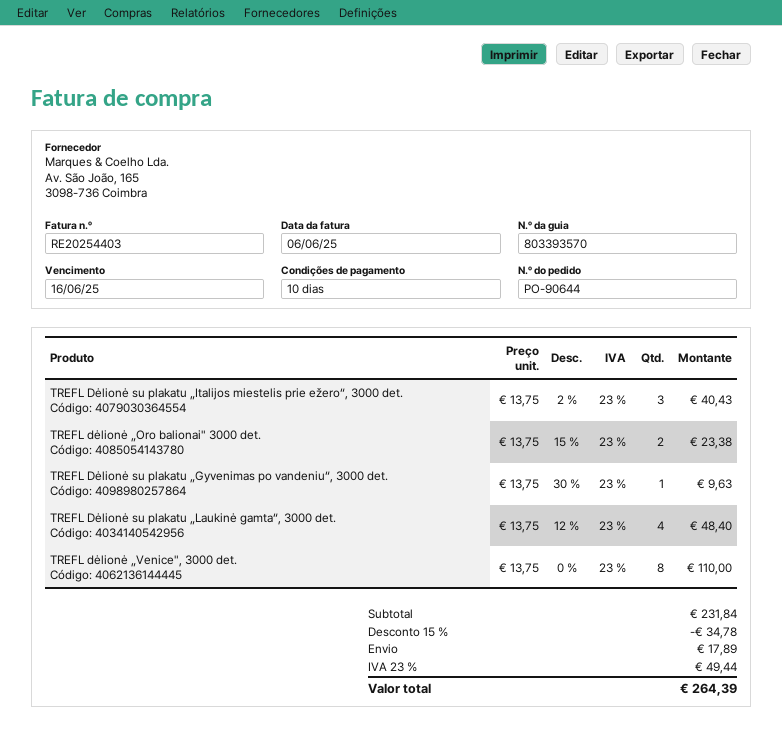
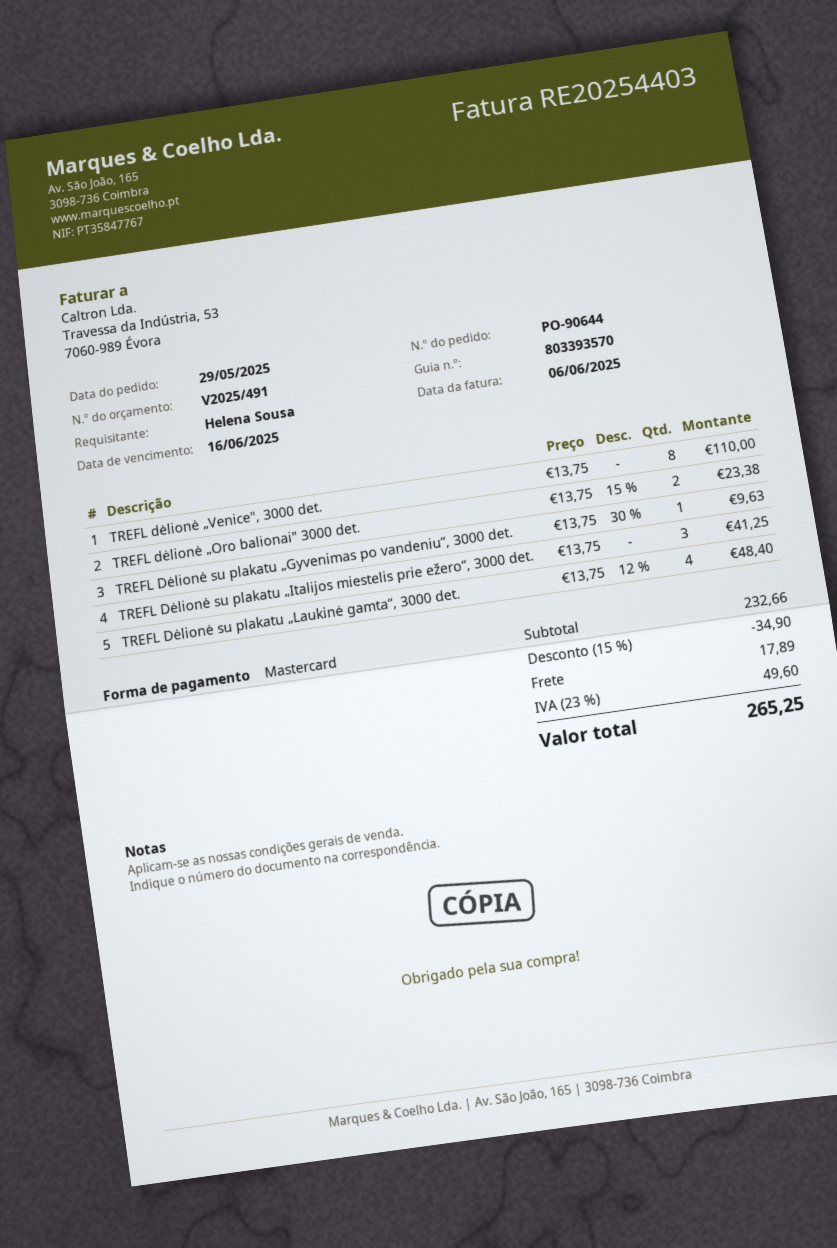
TREFL Dėlionė su plakatu „Italijos miestelis prie ežero“, 3000 det.: 3 x 13.75 - 2% = 40.43 -> 3 x 13.75 = 41.25
subtotal: 231.84 -> 232.66
discount: 15% = 34.78 -> 15% = 34.90
tax: 23% = 49.44 -> 23% = 49.60
total: 264.39 -> 265.25

